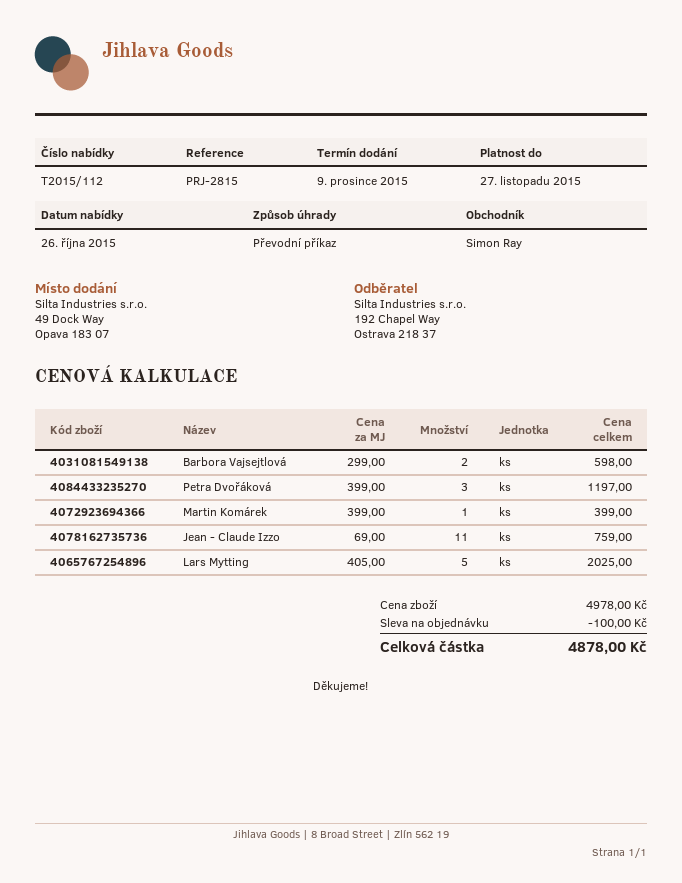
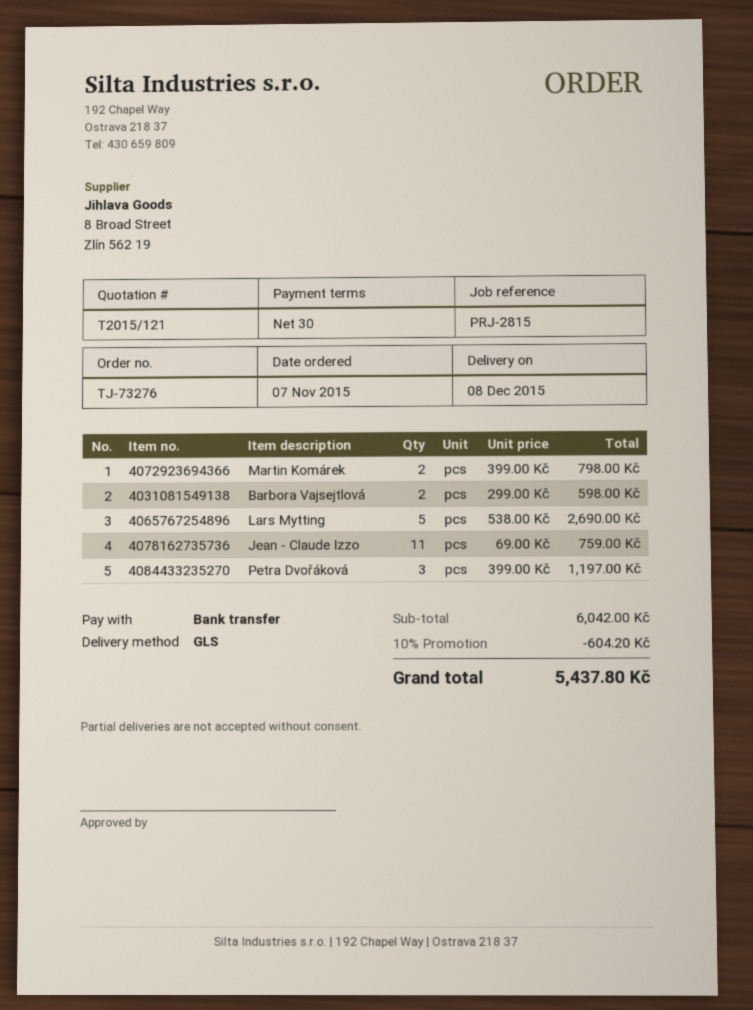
quote number: T2015/112 -> T2015/121
delivery date: 2015-12-09 -> 2015-12-08
Martin Komárek: 1 x 399.00 = 399.00 -> 2 x 399.00 = 798.00
Lars Mytting: 5 x 405.00 = 2025.00 -> 5 x 538.00 = 2690.00
subtotal: 4978.00 -> 6042.00
discount: 100.00 -> 604.20
total: 4878.00 -> 5437.80

